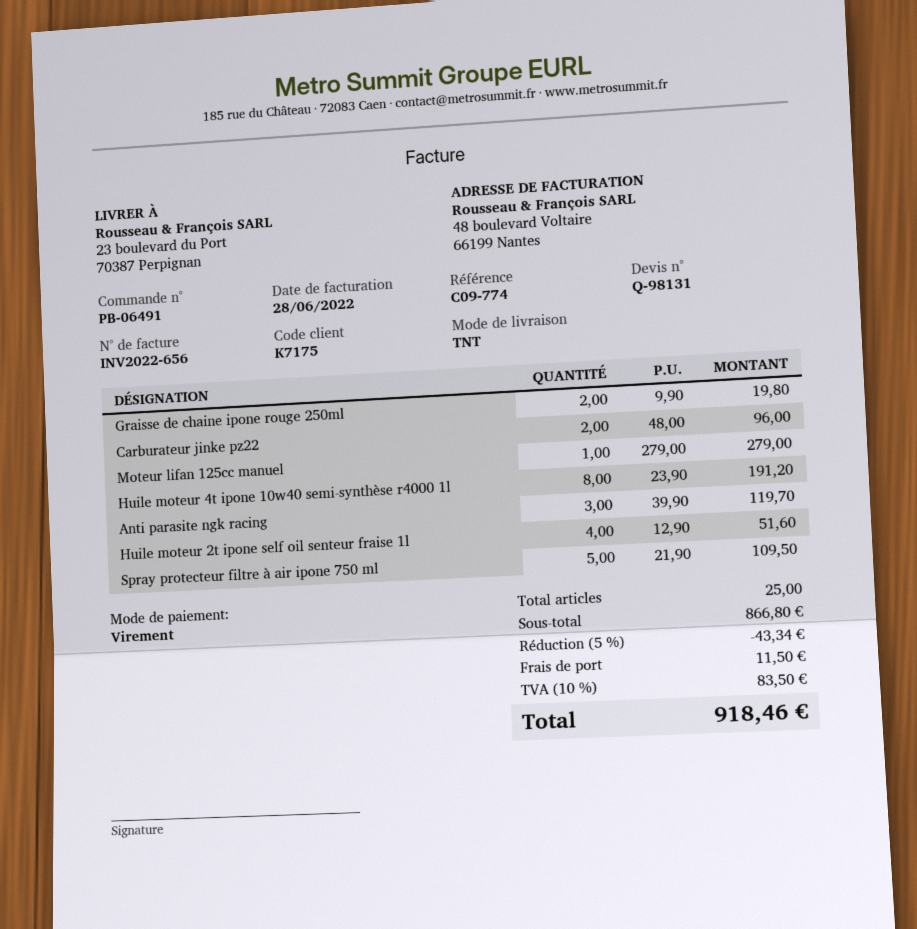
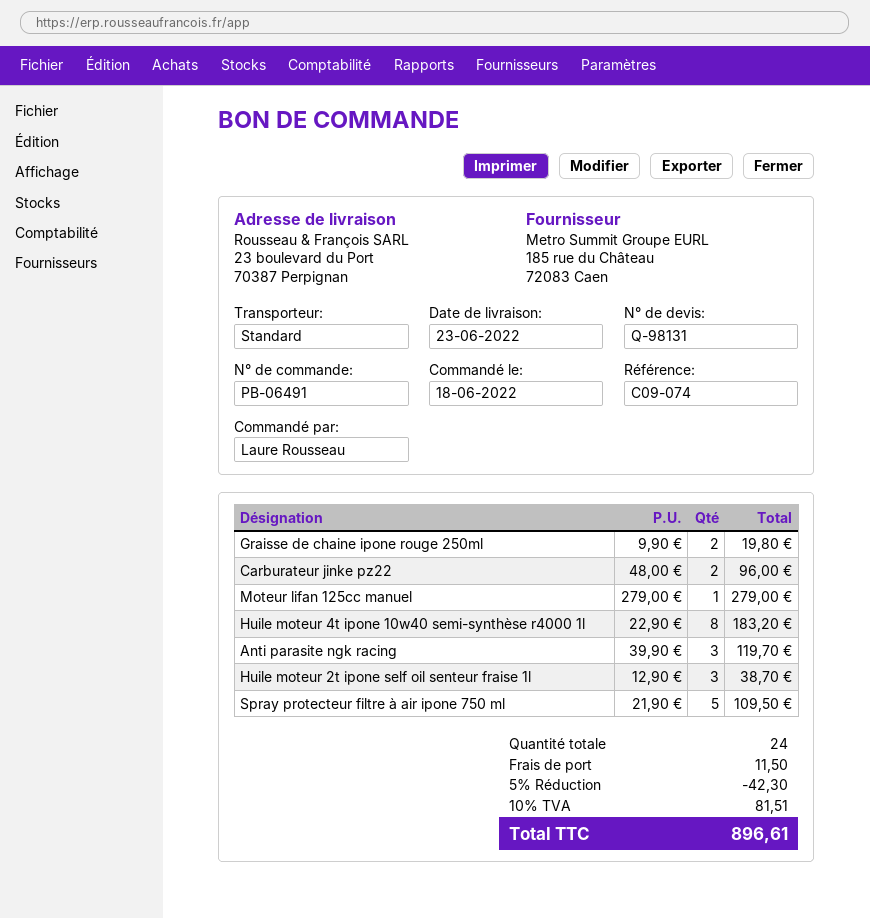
reference: C09-774 -> C09-074
shipping method: TNT -> standard
Huile moteur 4t ipone 10w40 semi-synthèse r4000 1l: 8 x 23.90 = 191.20 -> 8 x 22.90 = 183.20
Huile moteur 2t ipone self oil senteur fraise 1l: 4 x 12.90 = 51.60 -> 3 x 12.90 = 38.70
total quantity: 25 -> 24
discount: 5% = 43.34 -> 5% = 42.30
tax: 10% = 83.50 -> 10% = 81.51
total: 918.46 -> 896.61

